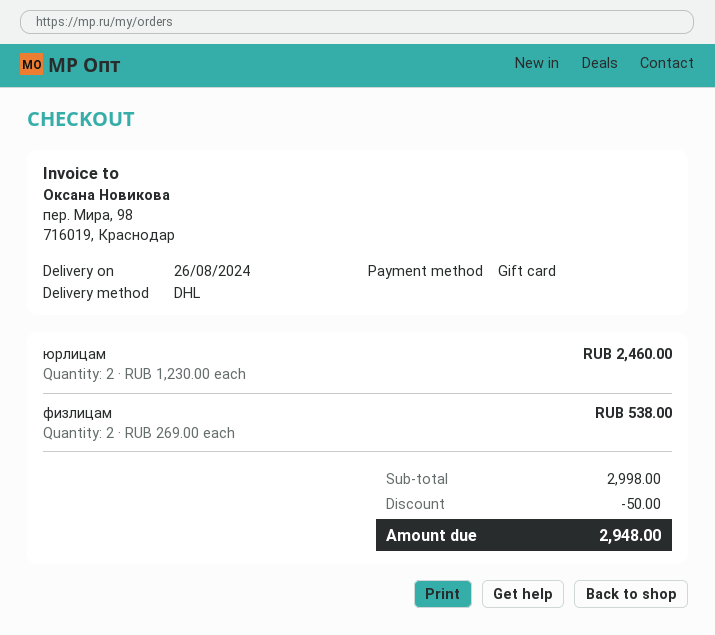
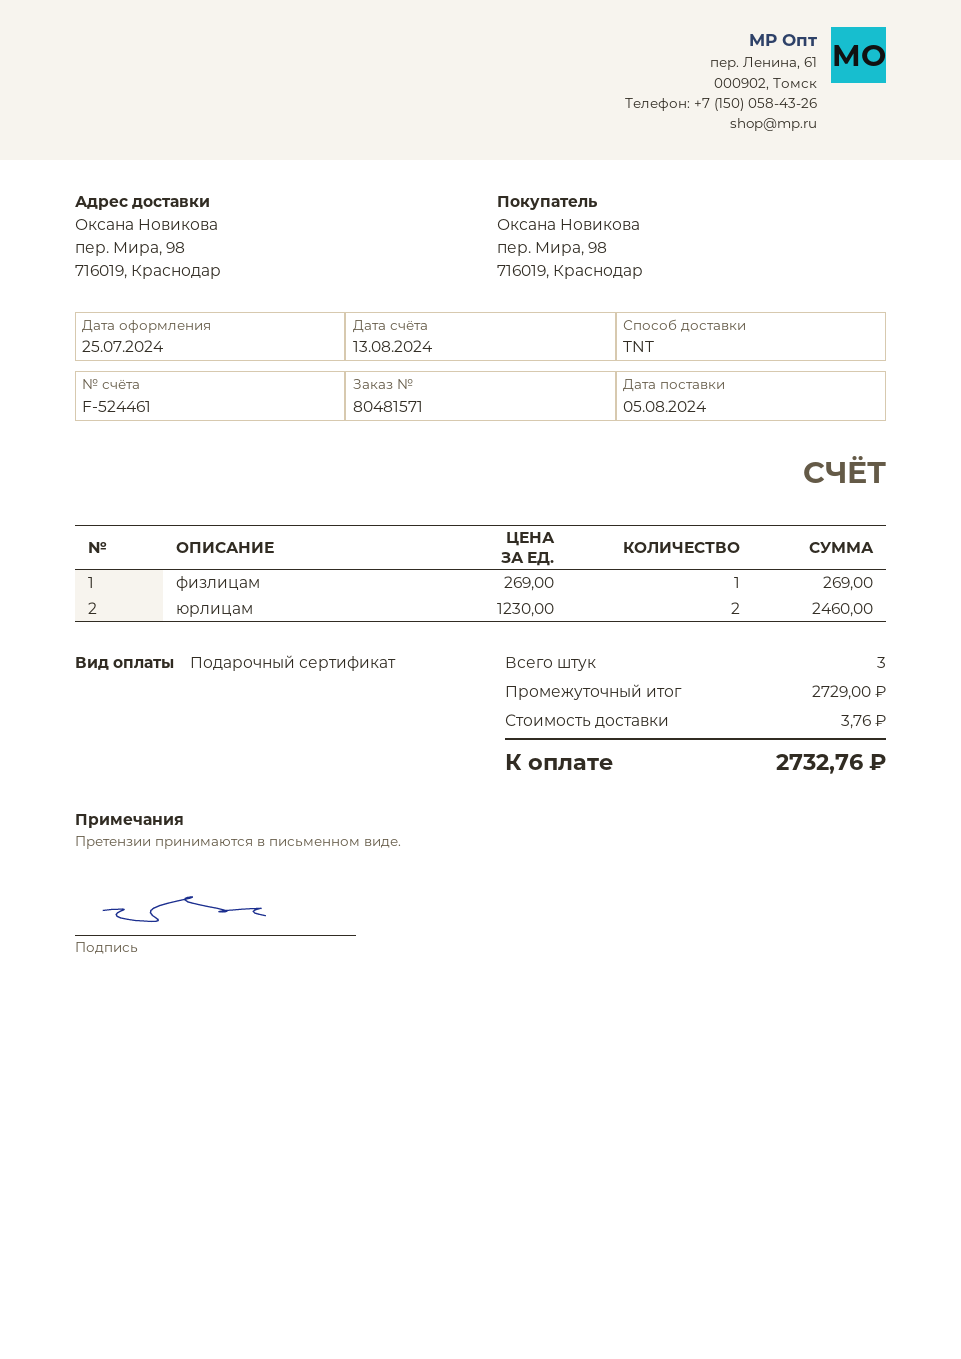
delivery date: 2024-08-26 -> 2024-08-05
shipping method: DHL -> TNT
физлицам: 2 x 269.00 = 538.00 -> 1 x 269.00 = 269.00
subtotal: 2998.00 -> 2729.00
discount: 50.00 -> none
shipping: none -> 3.76
total: 2948.00 -> 2732.76

